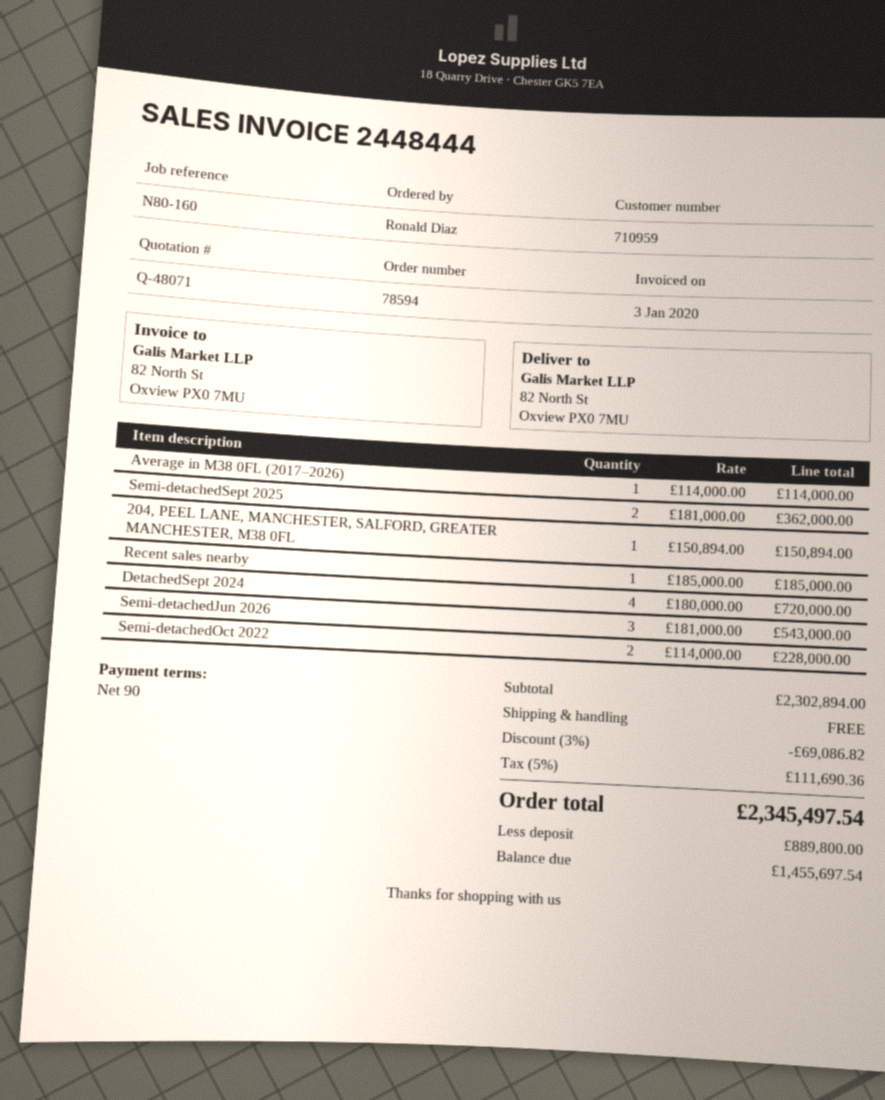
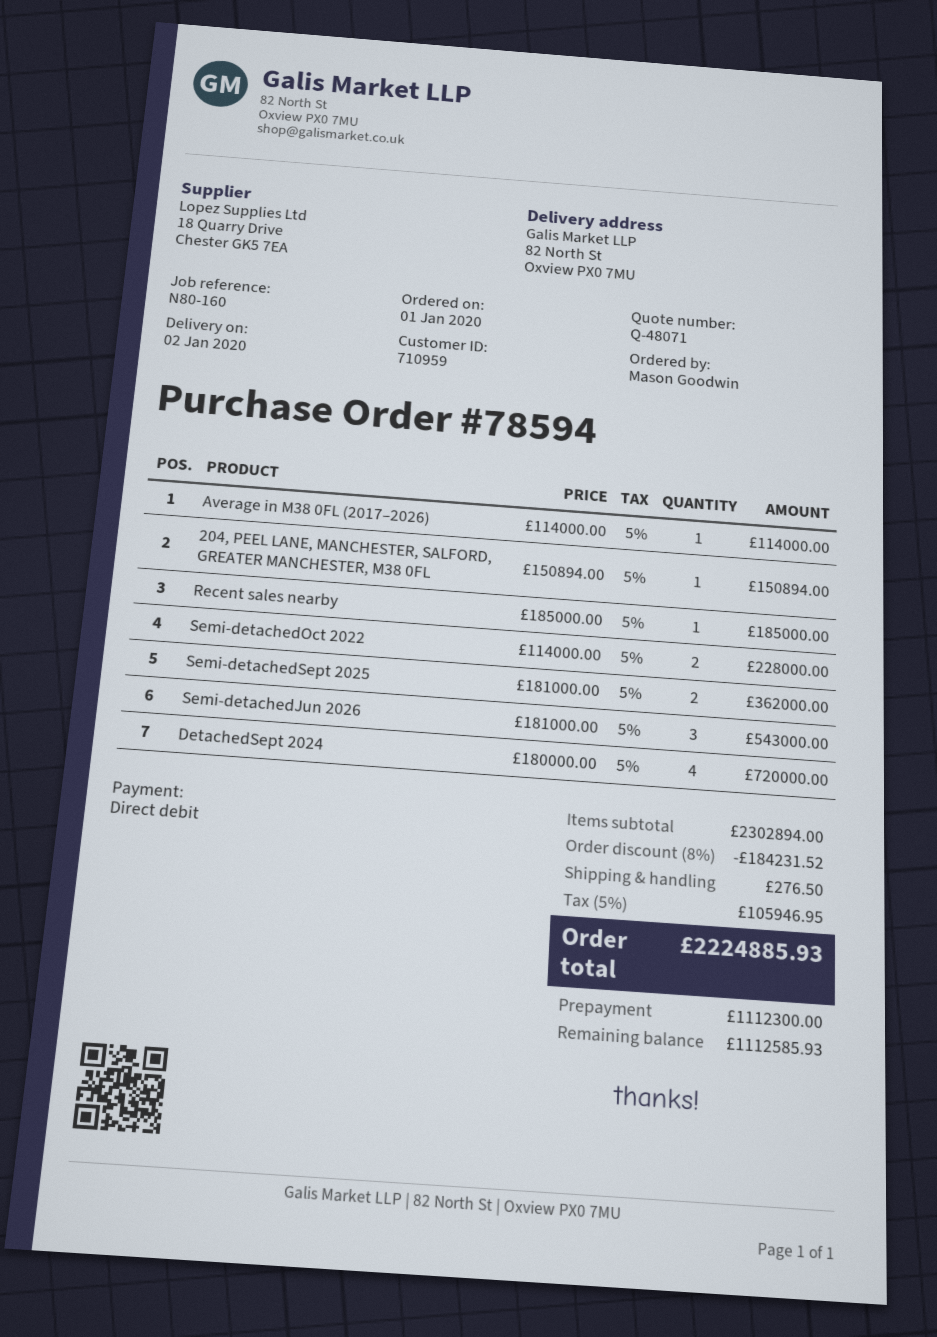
ordered by: Ronald Diaz -> Mason Goodwin
discount: 3% = 69086.82 -> 8% = 184231.52
shipping: 0.00 -> 276.50
tax: 5% = 111690.36 -> 5% = 105946.95
total: 2345497.54 -> 2224885.93
deposit: 889800.00 -> 1112300.00
balance: 1455697.54 -> 1112585.93

